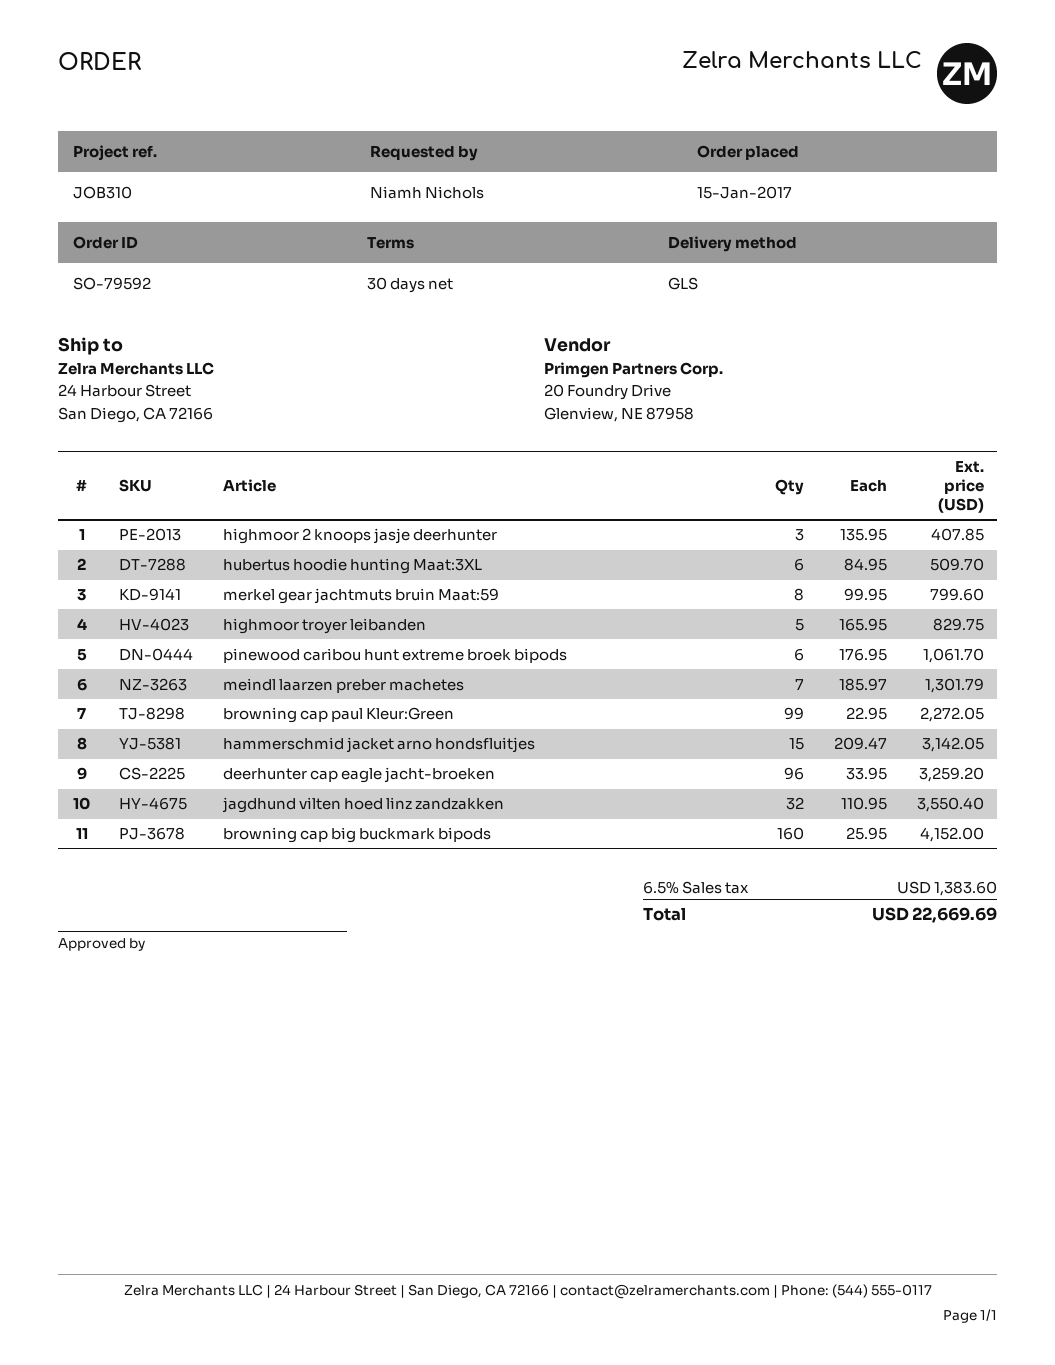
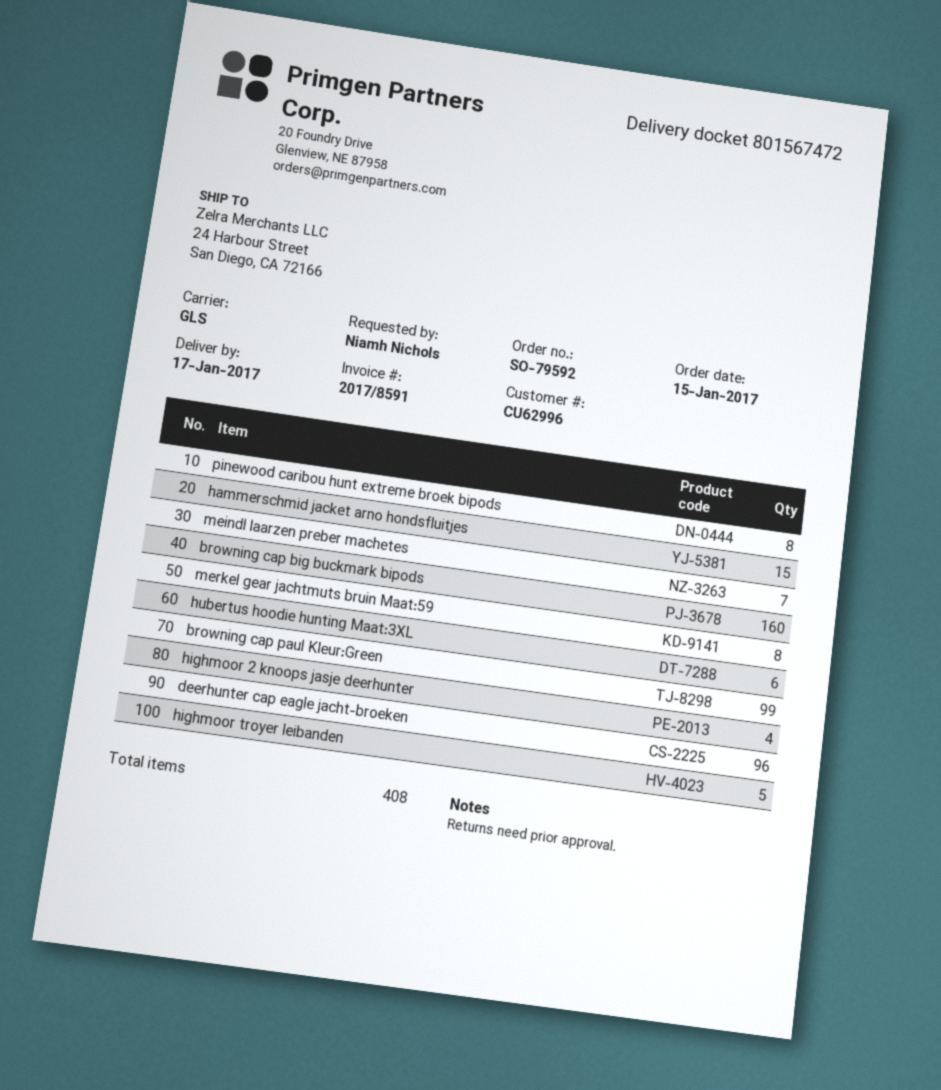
highmoor 2 knoops jasje deerhunter: 3 -> 4
pinewood caribou hunt extreme broek bipods: 6 -> 8
jagdhund vilten hoed linz zandzakken: 32 -> none

